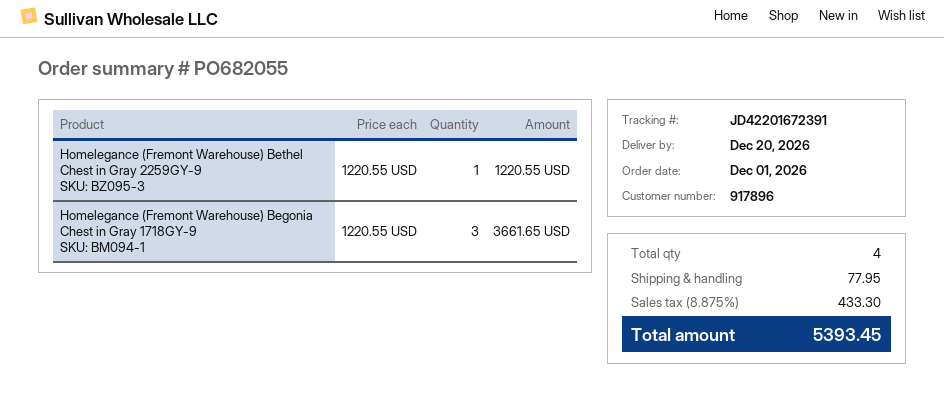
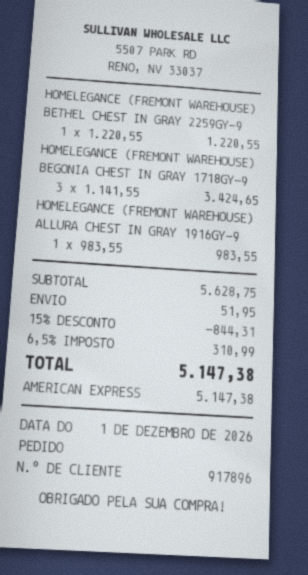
Homelegance (Fremont Warehouse) Begonia Chest in Gray 1718GY-9: 3 x 1220.55 = 3661.65 -> 3 x 1141.55 = 3424.65
HOMELEGANCE (FREMONT WAREHOUSE) ALLURA CHEST IN GRAY 1916GY-9: none -> 1 x 983.55 = 983.55
discount: none -> 15% = 844.31
shipping: 77.95 -> 51.95
tax: 8.875% = 433.30 -> 6.5% = 310.99
total: 5393.45 -> 5147.38

